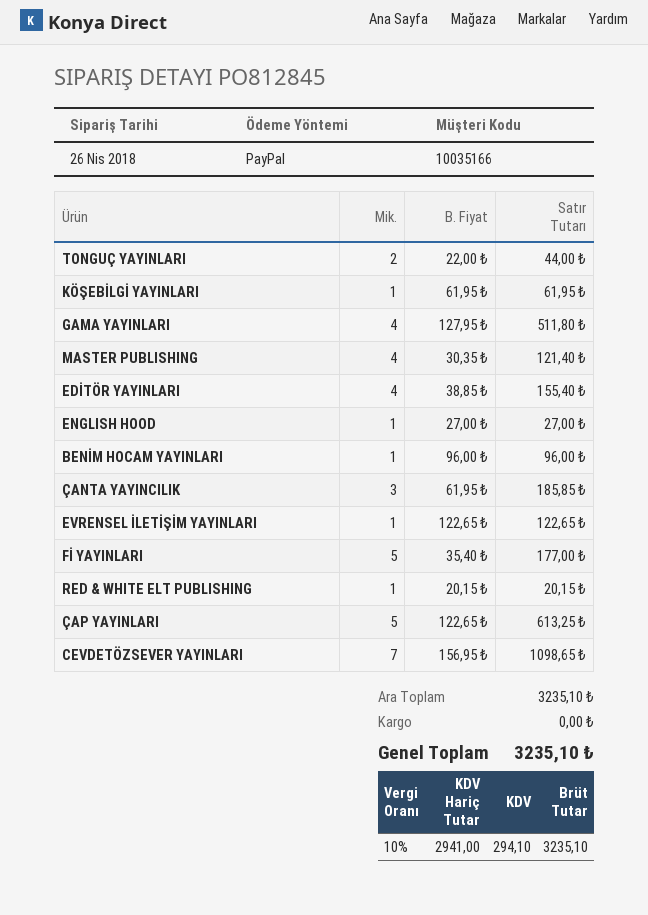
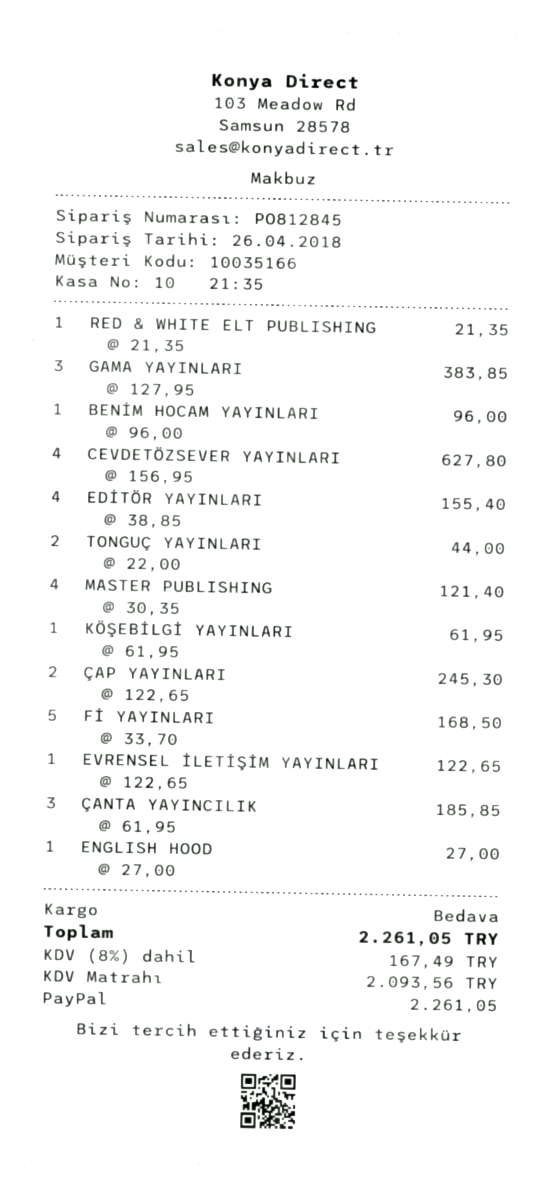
GAMA YAYINLARI: 4 x 127.95 = 511.80 -> 3 x 127.95 = 383.85
Fİ YAYINLARI: 5 x 35.40 = 177.00 -> 5 x 33.70 = 168.50
RED & WHITE ELT PUBLISHING: 1 x 20.15 = 20.15 -> 1 x 21.35 = 21.35
ÇAP YAYINLARI: 5 x 122.65 = 613.25 -> 2 x 122.65 = 245.30
CEVDETÖZSEVER YAYINLARI: 7 x 156.95 = 1098.65 -> 4 x 156.95 = 627.80
net: 2941.00 -> 2093.56
tax: 10% = 294.10 -> 8% = 167.49
total: 3235.10 -> 2261.05

